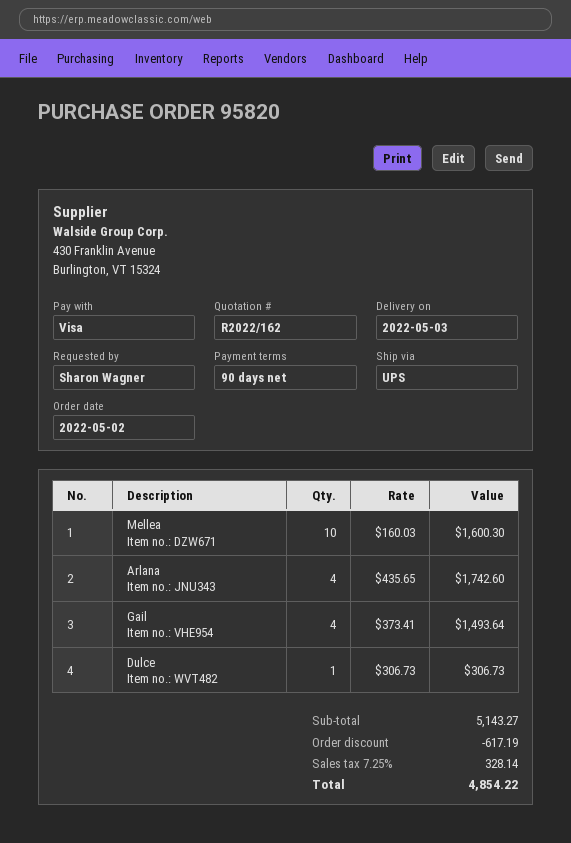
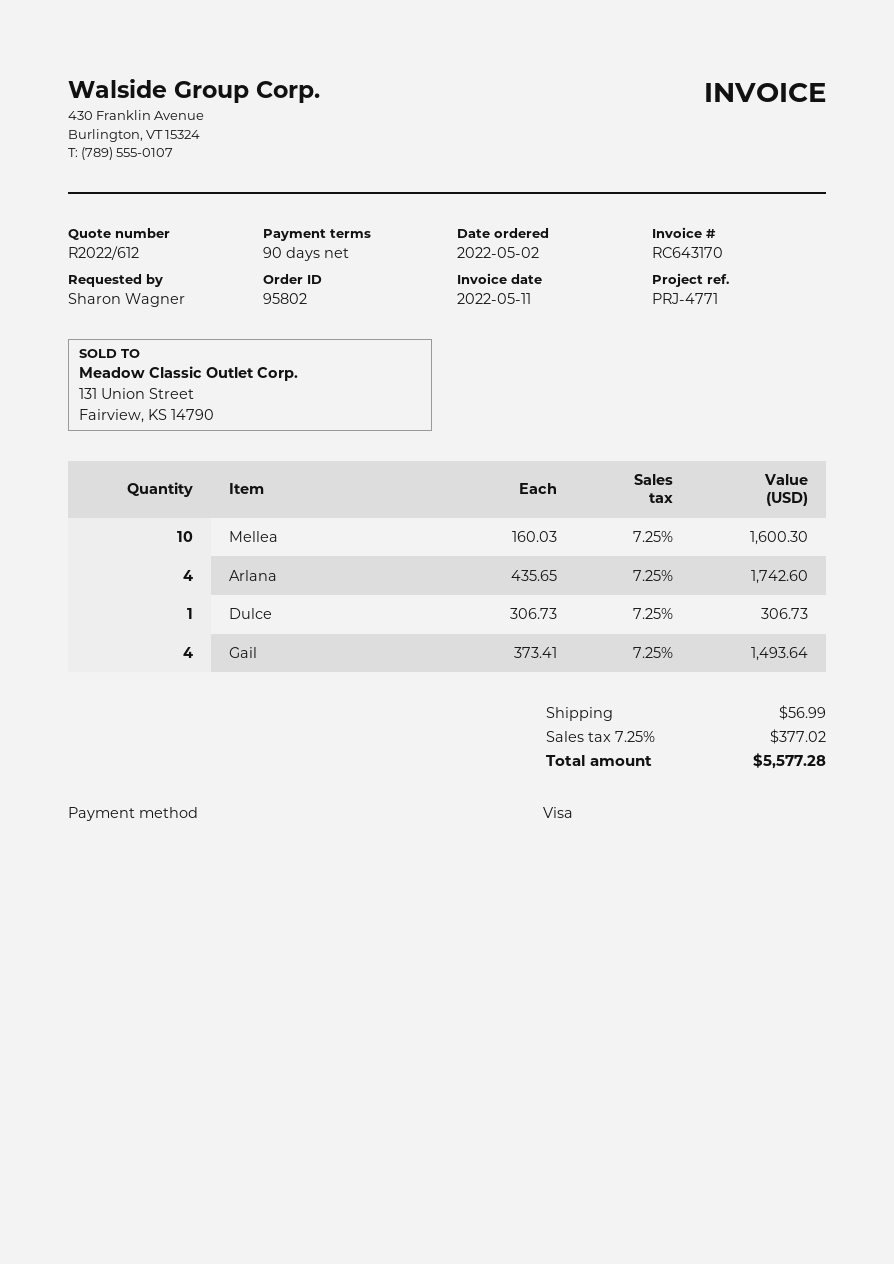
quote number: R2022/162 -> R2022/612
order number: 95820 -> 95802
discount: 617.19 -> none
shipping: none -> 56.99
tax: 7.25% = 328.14 -> 7.25% = 377.02
total: 4854.22 -> 5577.28

